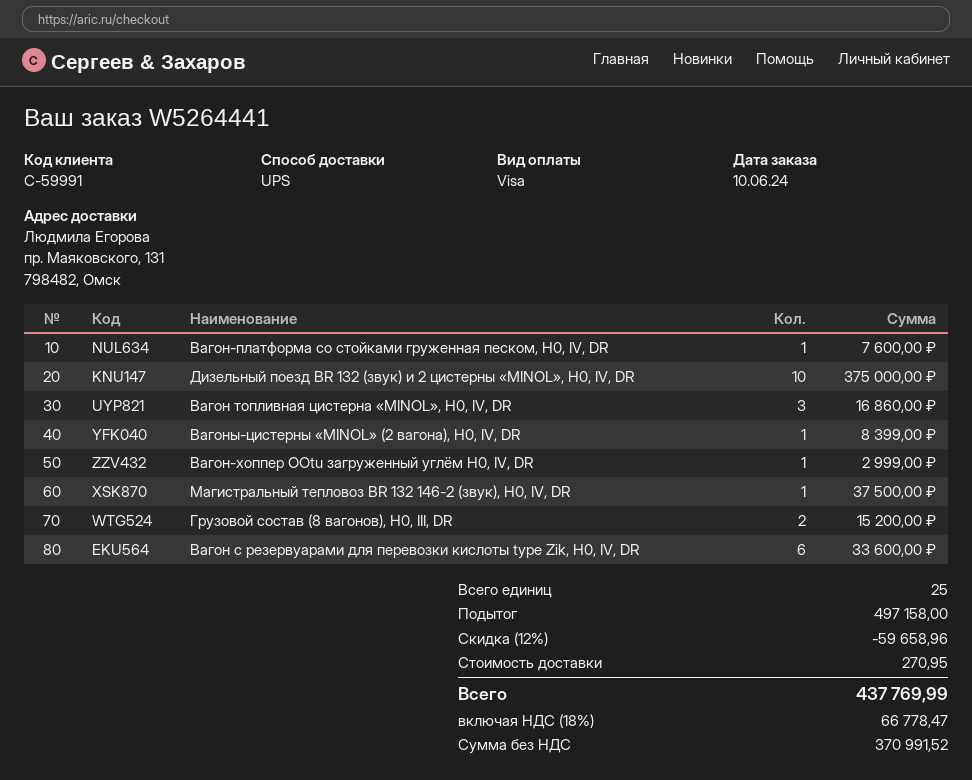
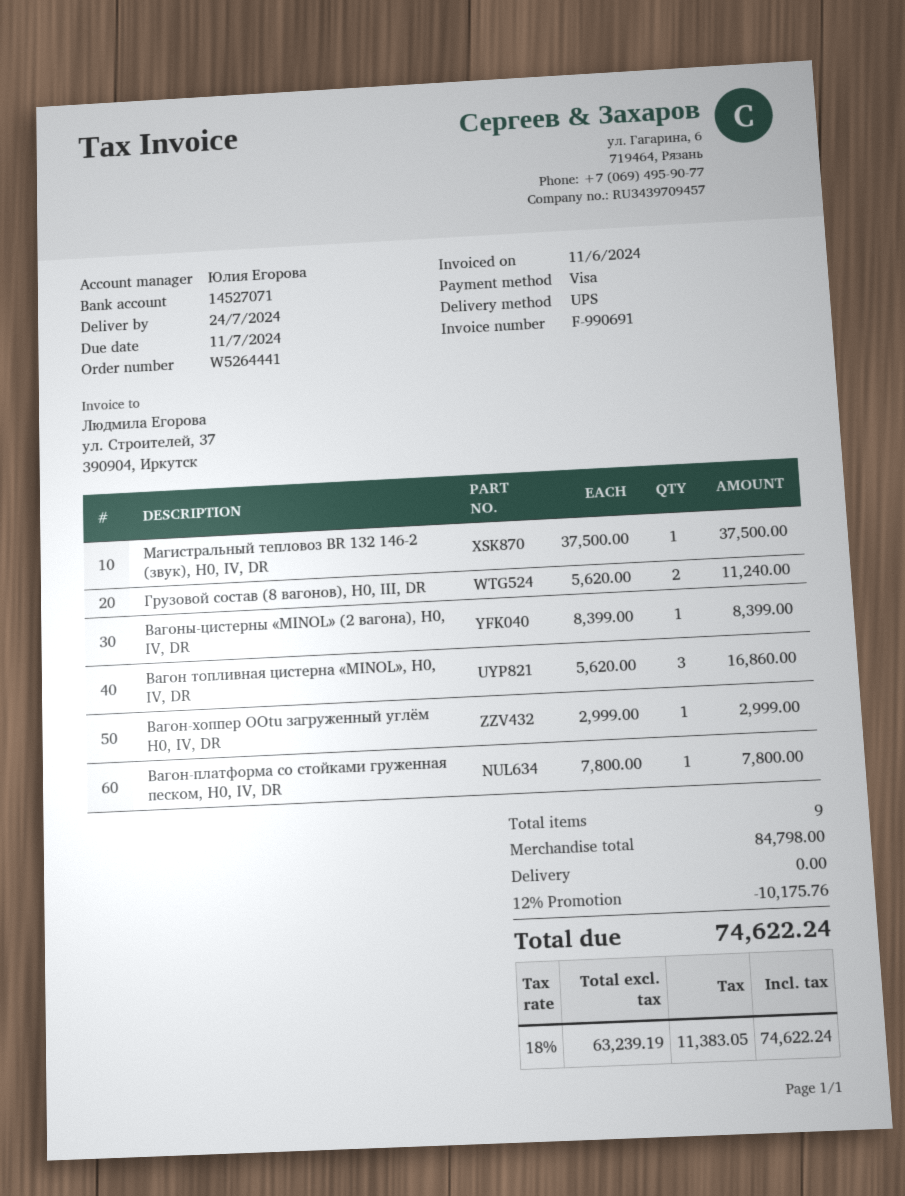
Вагон-платформа со стойками груженная песком, H0, IV, DR: 1 for 7600.00 -> 1 for 7800.00
Дизельный поезд BR 132 (звук) и 2 цистерны «MINOL», H0, IV, DR: 10 for 375000.00 -> none
Грузовой состав (8 вагонов), H0, III, DR: 2 for 15200.00 -> 2 for 11240.00
Вагон с резервуарами для перевозки кислоты type Zik, H0, IV, DR: 6 for 33600.00 -> none
total quantity: 25 -> 9
subtotal: 497158.00 -> 84798.00
discount: 12% = 59658.96 -> 12% = 10175.76
shipping: 270.95 -> 0.00
net: 370991.52 -> 63239.19
tax: 18% = 66778.47 -> 18% = 11383.05
total: 437769.99 -> 74622.24

